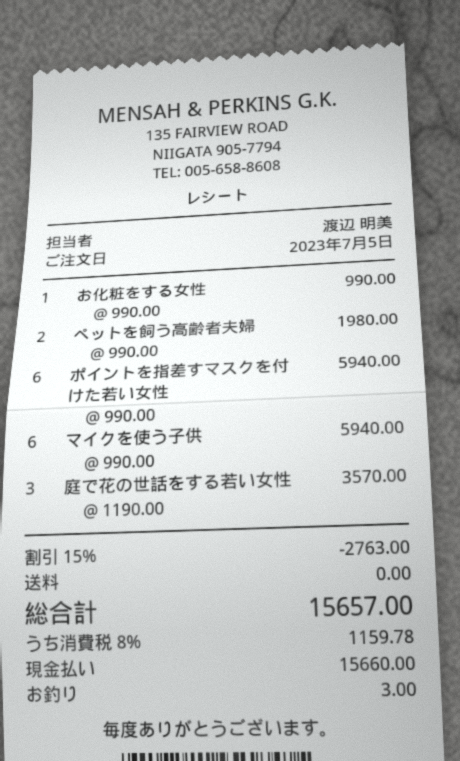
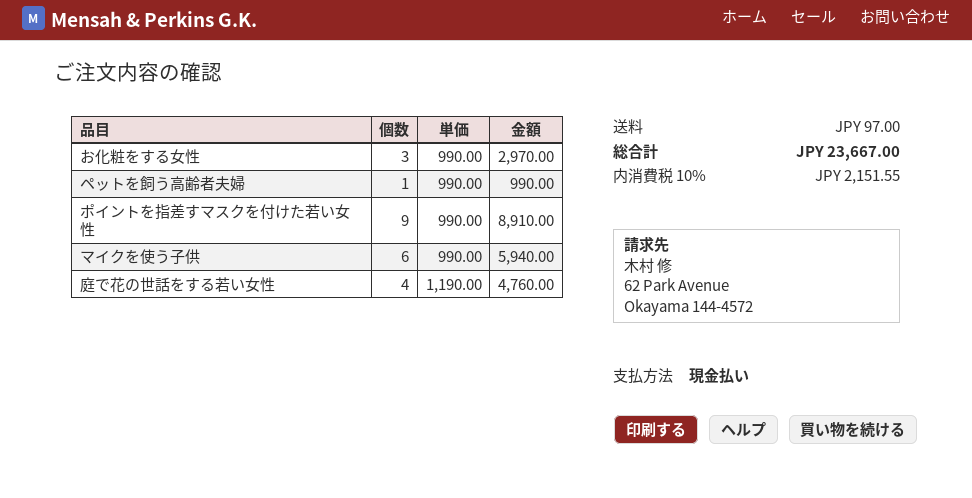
お化粧をする女性: 1 x 990.00 = 990.00 -> 3 x 990.00 = 2970.00
ペットを飼う高齢者夫婦: 2 x 990.00 = 1980.00 -> 1 x 990.00 = 990.00
ポイントを指差すマスクを付けた若い女性: 6 x 990.00 = 5940.00 -> 9 x 990.00 = 8910.00
庭で花の世話をする若い女性: 3 x 1190.00 = 3570.00 -> 4 x 1190.00 = 4760.00
discount: 15% = 2763.00 -> none
shipping: 0.00 -> 97.00
tax: 8% = 1159.78 -> 10% = 2151.55
total: 15657.00 -> 23667.00

